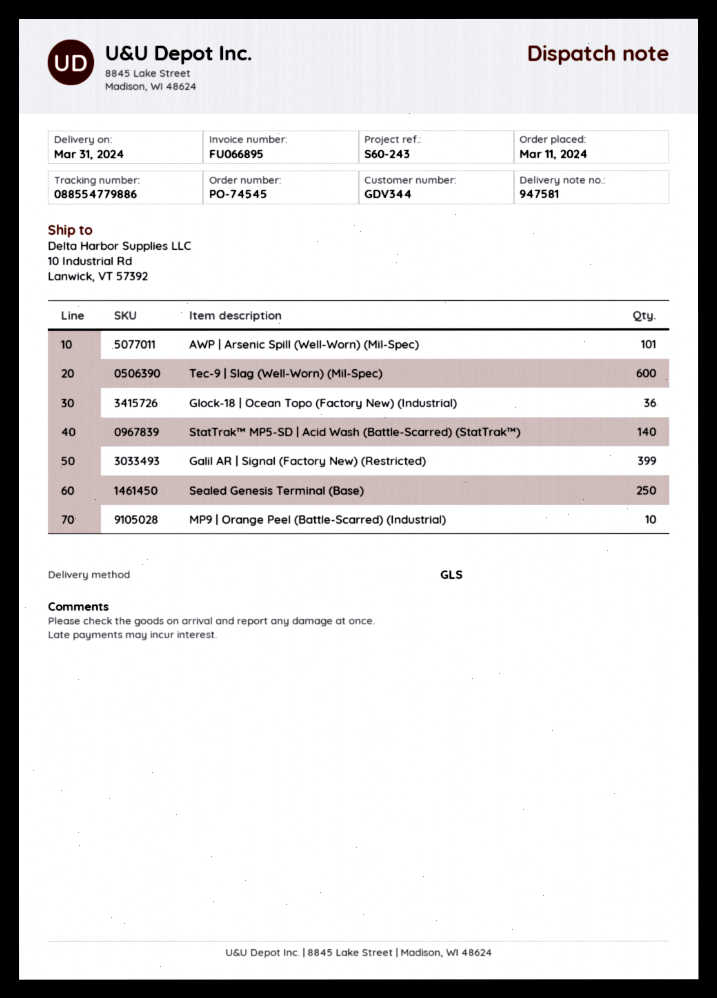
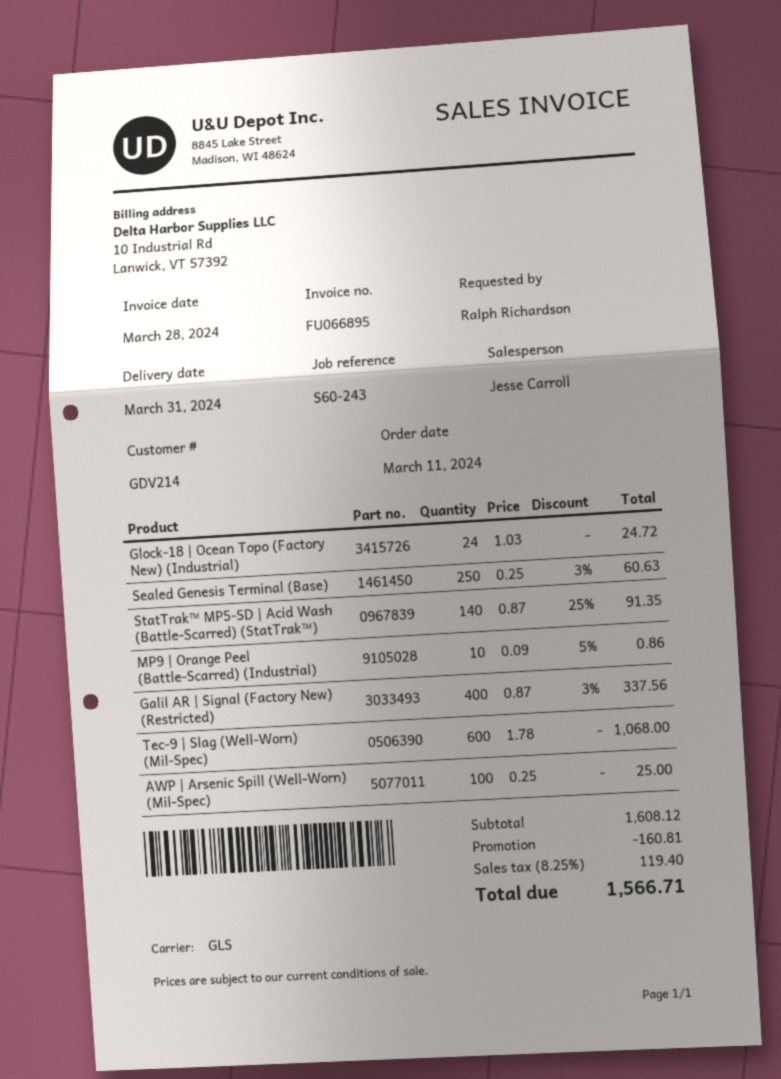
customer number: GDV344 -> GDV214
AWP | Arsenic Spill (Well-Worn) (Mil-Spec): 101 -> 100
Glock-18 | Ocean Topo (Factory New) (Industrial): 36 -> 24
Galil AR | Signal (Factory New) (Restricted): 399 -> 400

